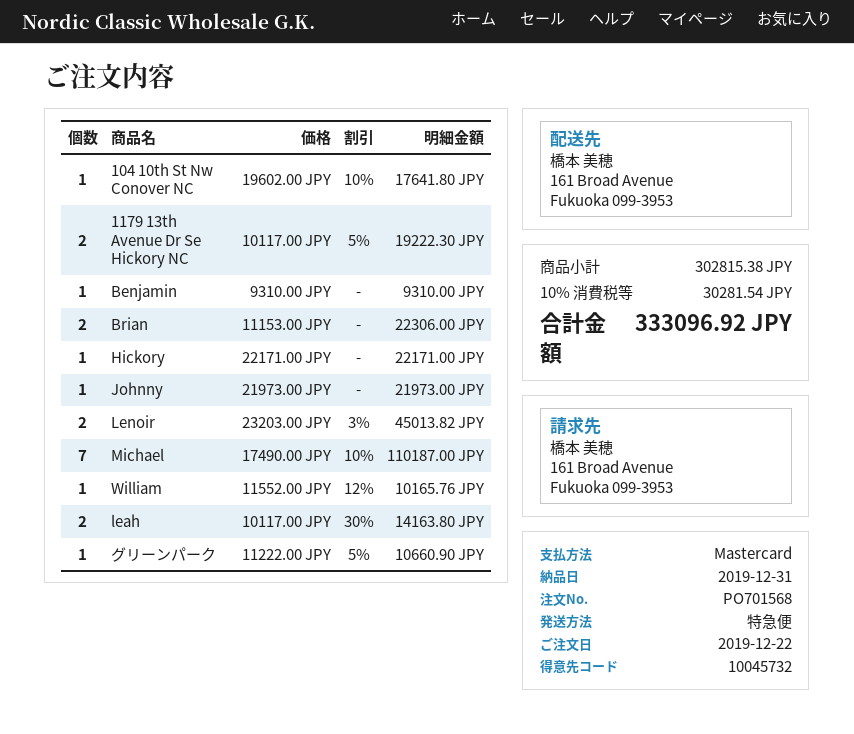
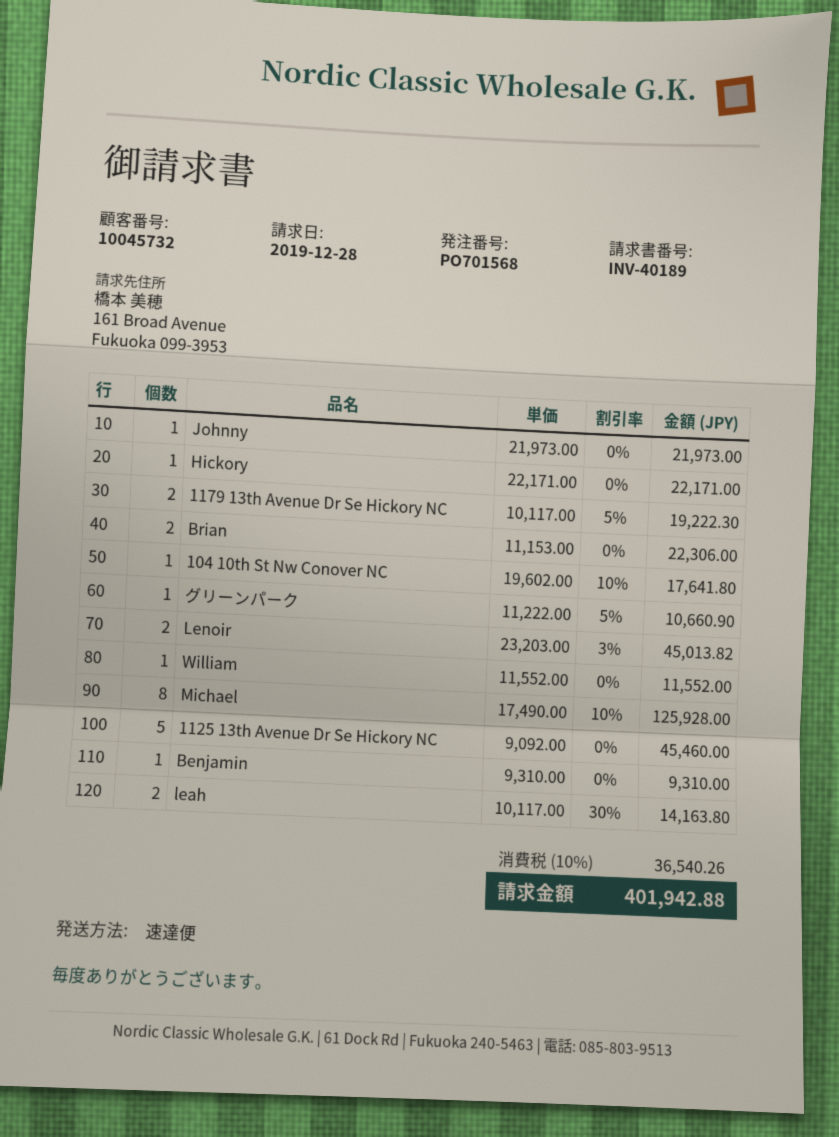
Michael: 7 x 17490.00 - 10% = 110187.00 -> 8 x 17490.00 - 10% = 125928.00
William: 1 x 11552.00 - 12% = 10165.76 -> 1 x 11552.00 = 11552.00
1125 13th Avenue Dr Se Hickory NC: none -> 5 x 9092.00 = 45460.00
tax: 10% = 30281.54 -> 10% = 36540.26
total: 333096.92 -> 401942.88

